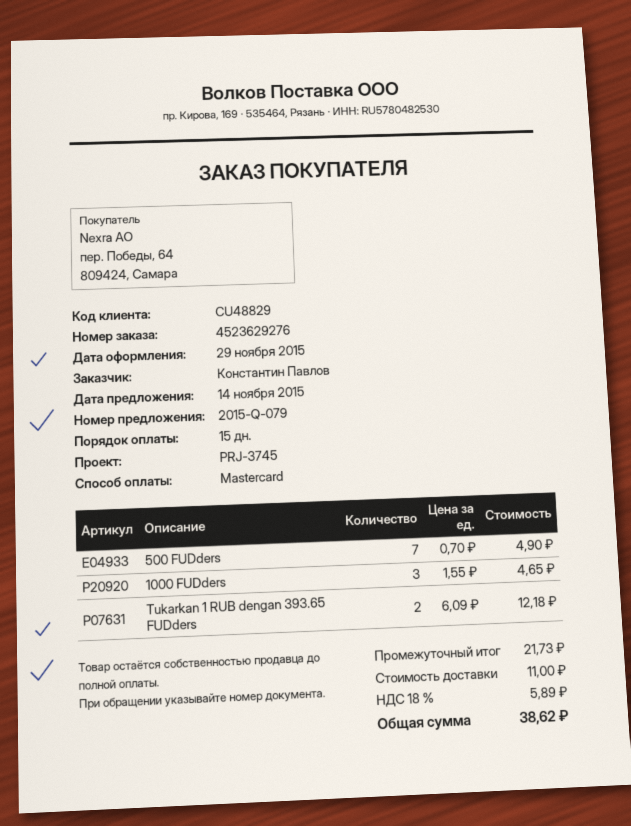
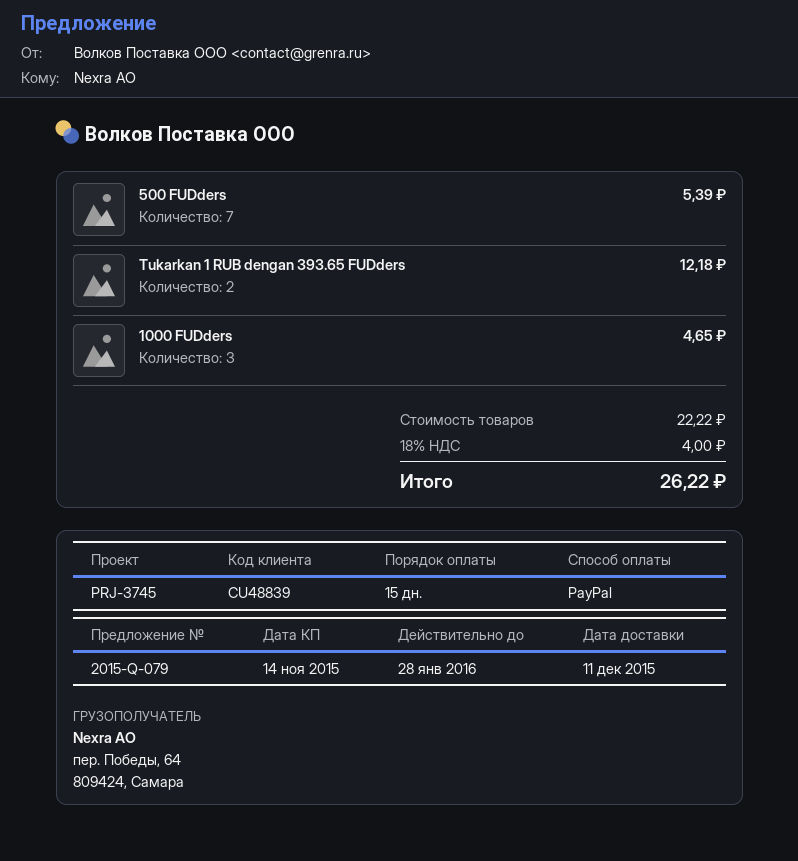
customer number: CU48829 -> CU48839
payment method: Mastercard -> PayPal
500 FUDders: 7 for 4.90 -> 7 for 5.39
subtotal: 21.73 -> 22.22
shipping: 11.00 -> none
tax: 18% = 5.89 -> 18% = 4.00
total: 38.62 -> 26.22

